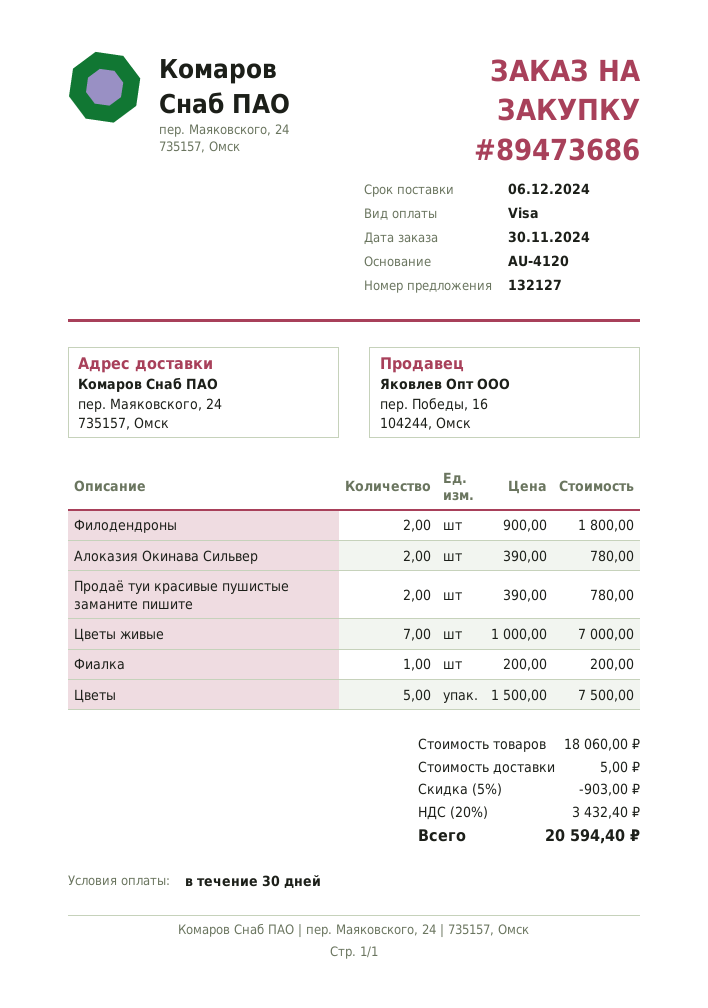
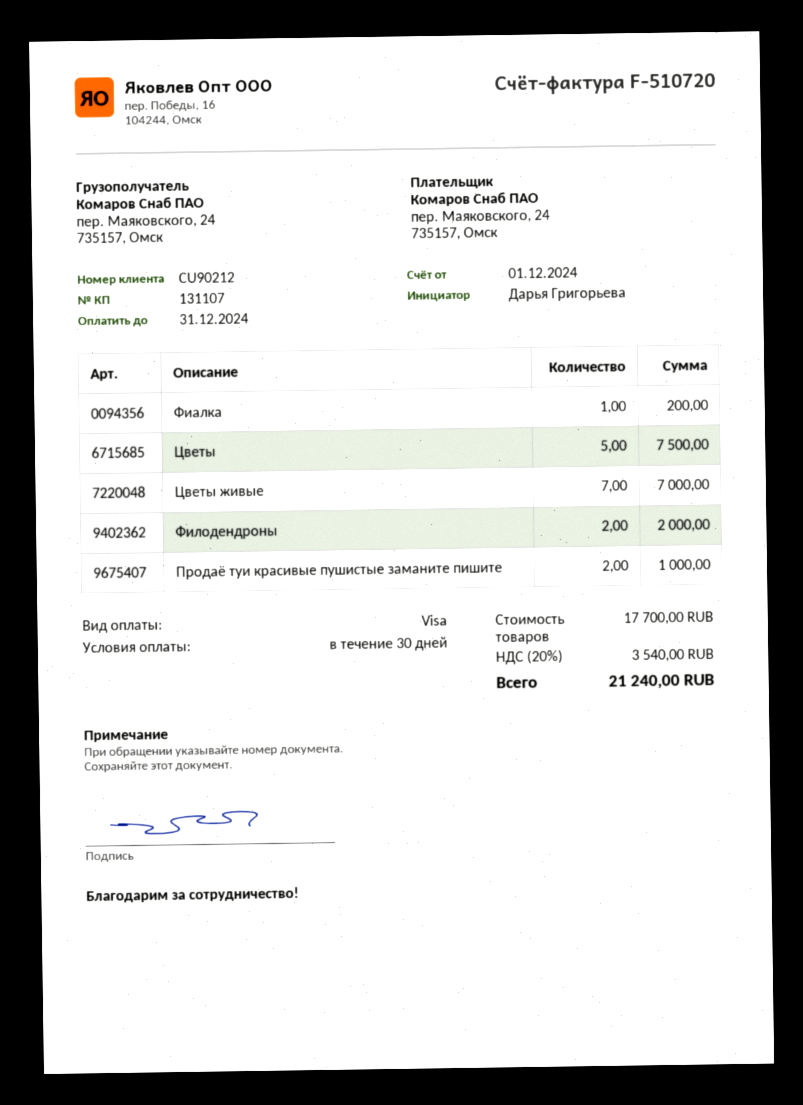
quote number: 132127 -> 131107
Филодендроны: 2 for 1800.00 -> 2 for 2000.00
Алоказия Окинава Сильвер: 2 for 780.00 -> none
Продаё туи красивые пушистые заманите пишите: 2 for 780.00 -> 2 for 1000.00
subtotal: 18060.00 -> 17700.00
discount: 5% = 903.00 -> none
shipping: 5.00 -> none
tax: 20% = 3432.40 -> 20% = 3540.00
total: 20594.40 -> 21240.00

